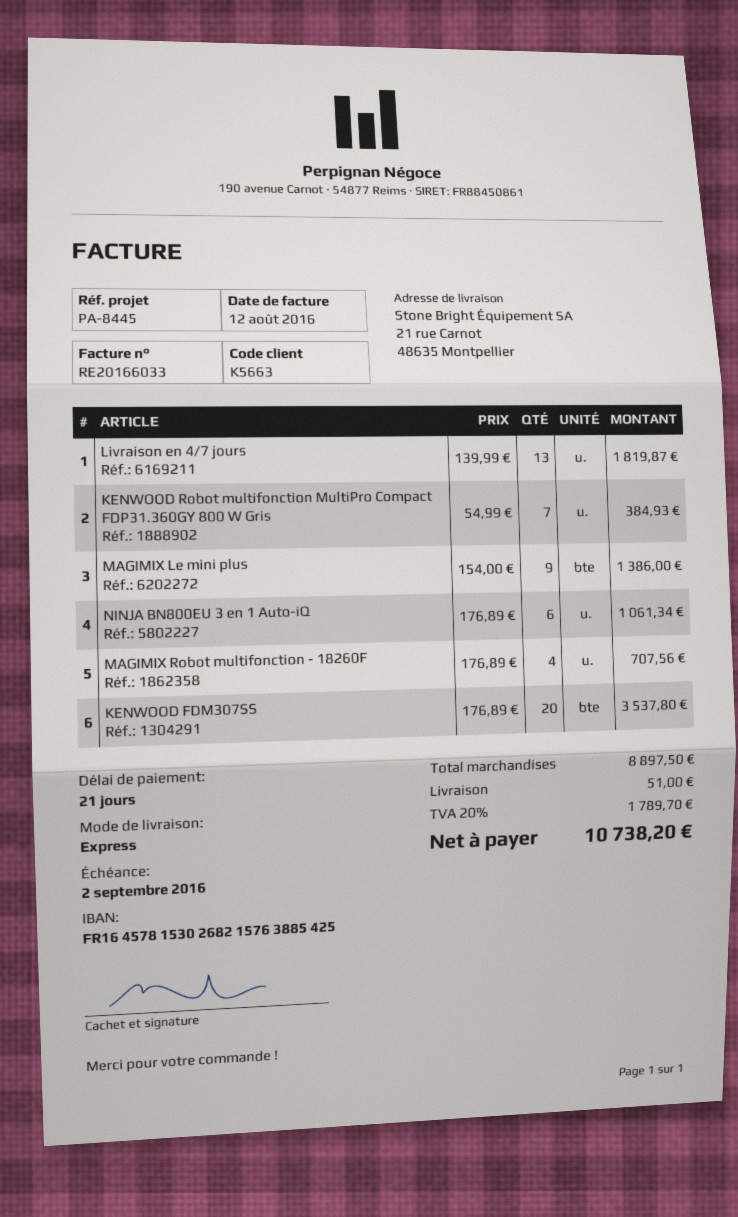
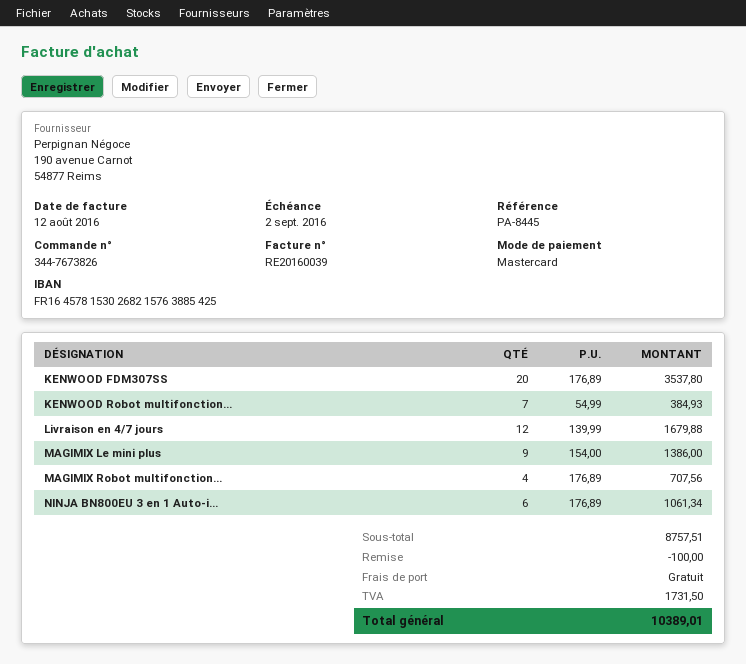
invoice number: RE20166033 -> RE20160039
Livraison en 4/7 jours: 13 x 139.99 = 1819.87 -> 12 x 139.99 = 1679.88
subtotal: 8897.50 -> 8757.51
discount: none -> 100.00
shipping: 51.00 -> 0.00
tax: 1789.70 -> 1731.50
total: 10738.20 -> 10389.01

